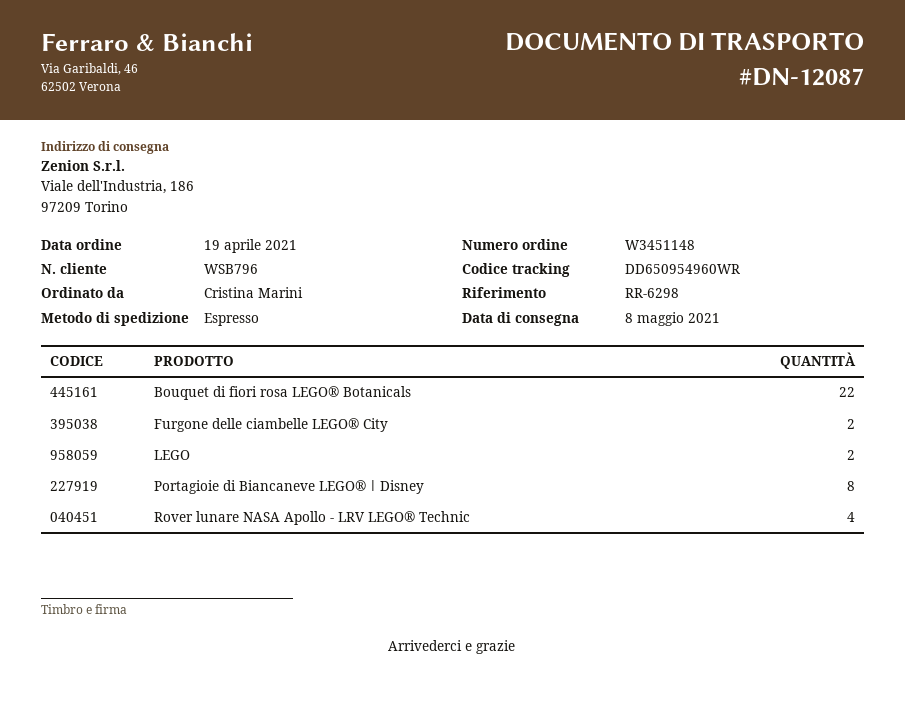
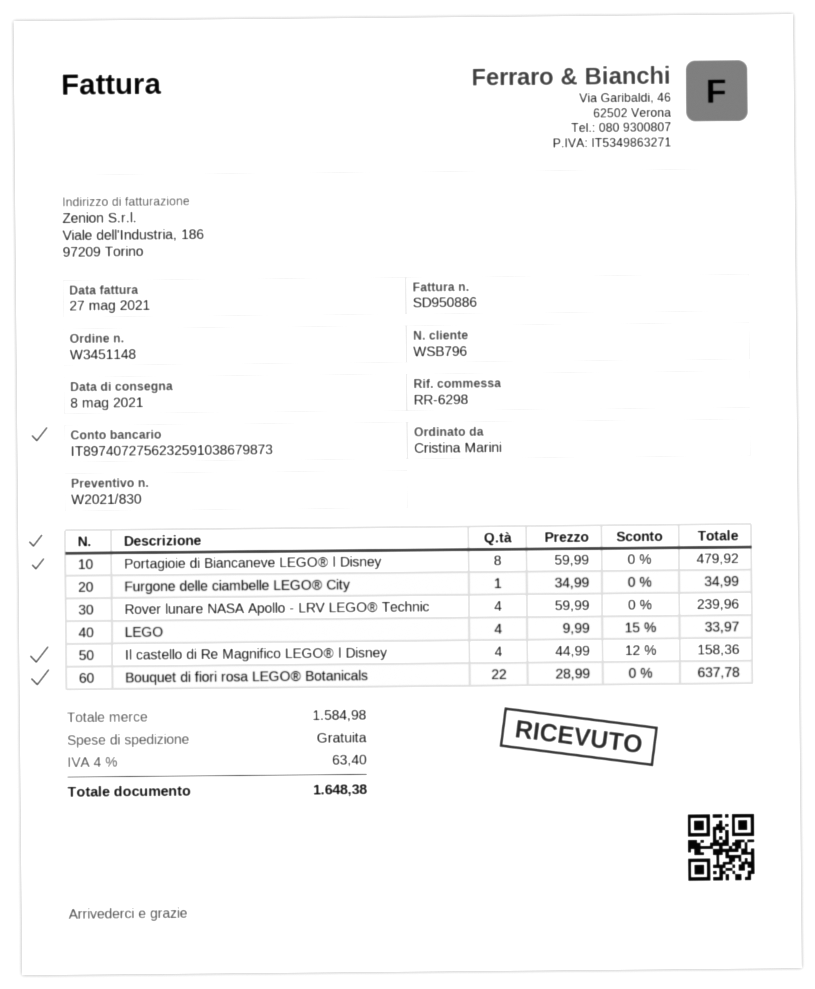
Furgone delle ciambelle LEGO® City: 2 -> 1
LEGO: 2 -> 4
Il castello di Re Magnifico LEGO® ǀ Disney: none -> 4

